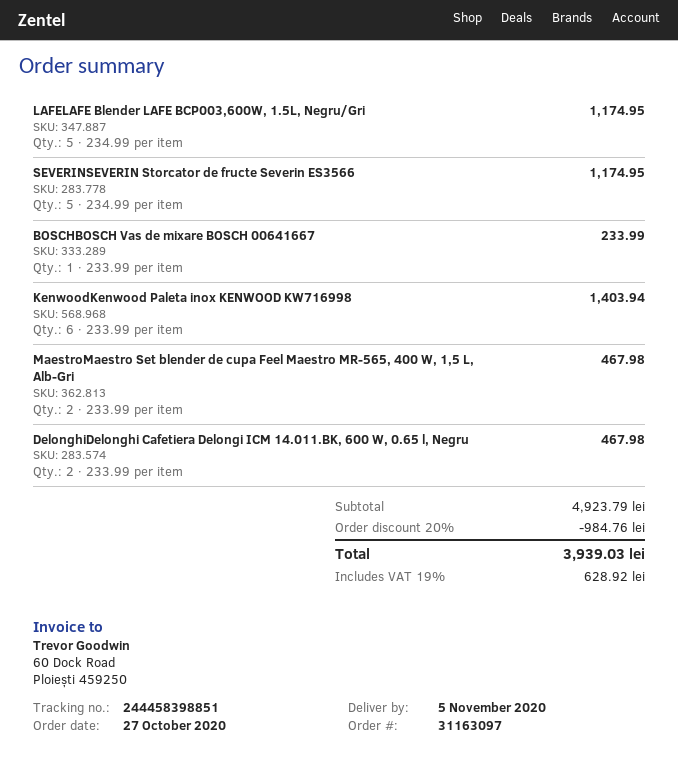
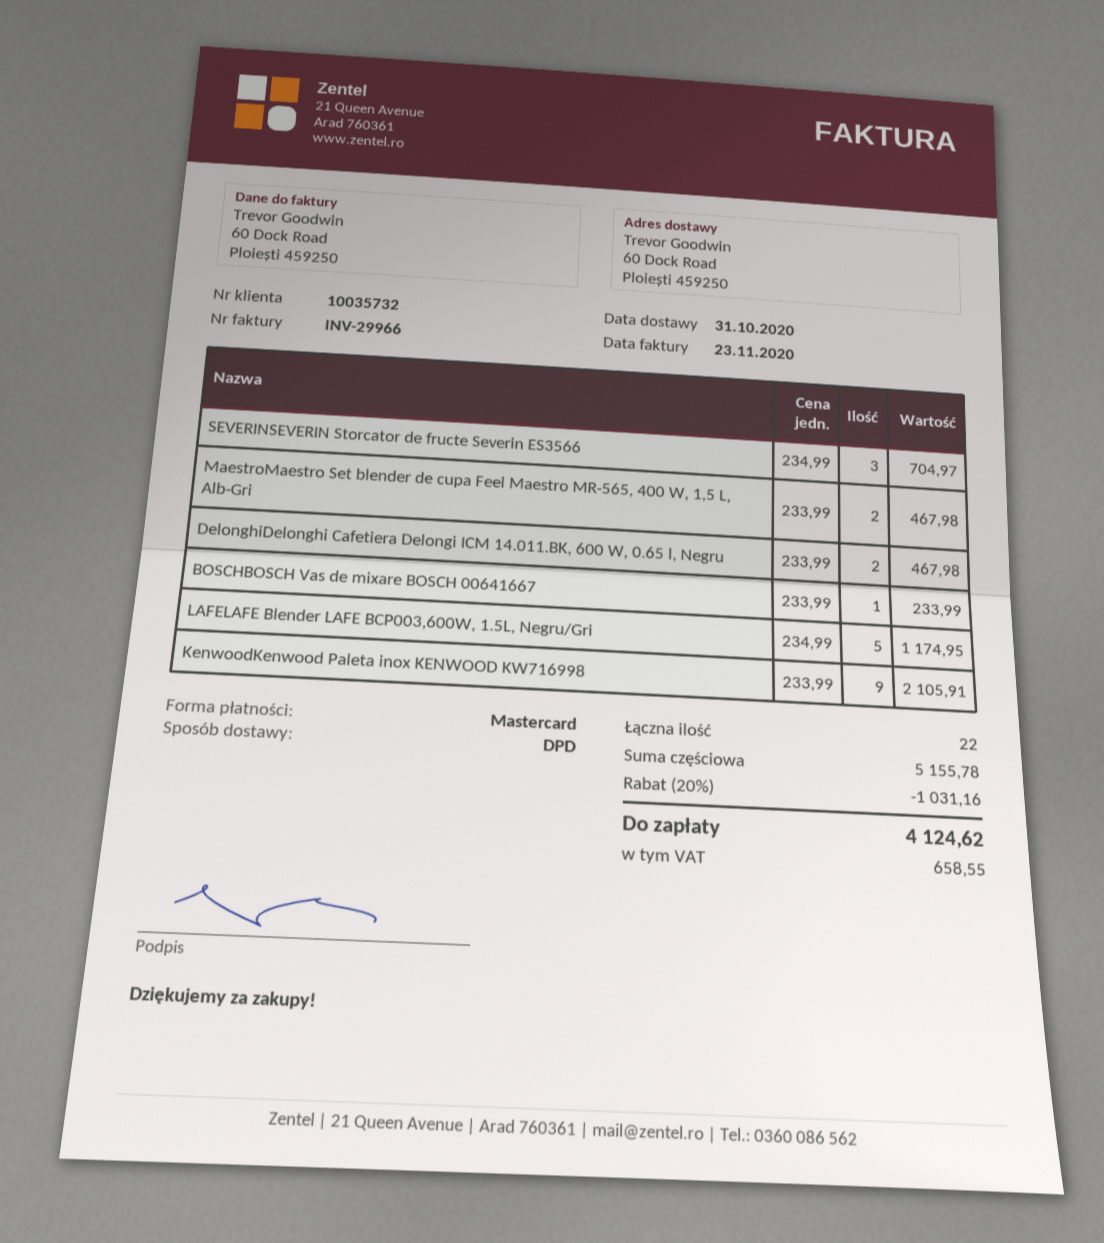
delivery date: 2020-11-05 -> 2020-10-31
SEVERINSEVERIN Storcator de fructe Severin ES3566: 5 x 234.99 = 1174.95 -> 3 x 234.99 = 704.97
KenwoodKenwood Paleta inox KENWOOD KW716998: 6 x 233.99 = 1403.94 -> 9 x 233.99 = 2105.91
subtotal: 4923.79 -> 5155.78
discount: 20% = 984.76 -> 20% = 1031.16
tax: 628.92 -> 658.55
total: 3939.03 -> 4124.62

